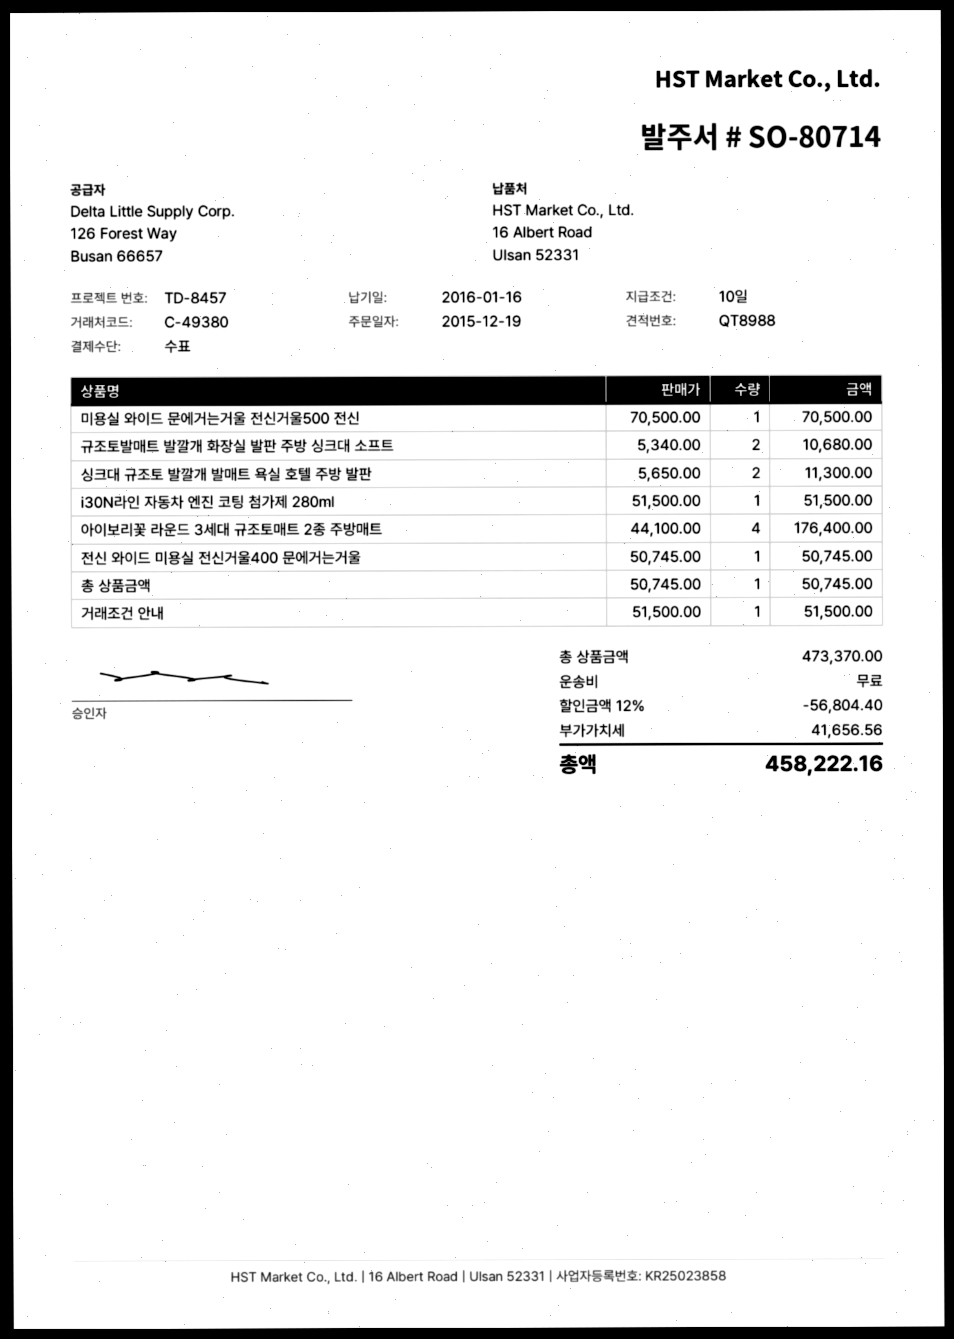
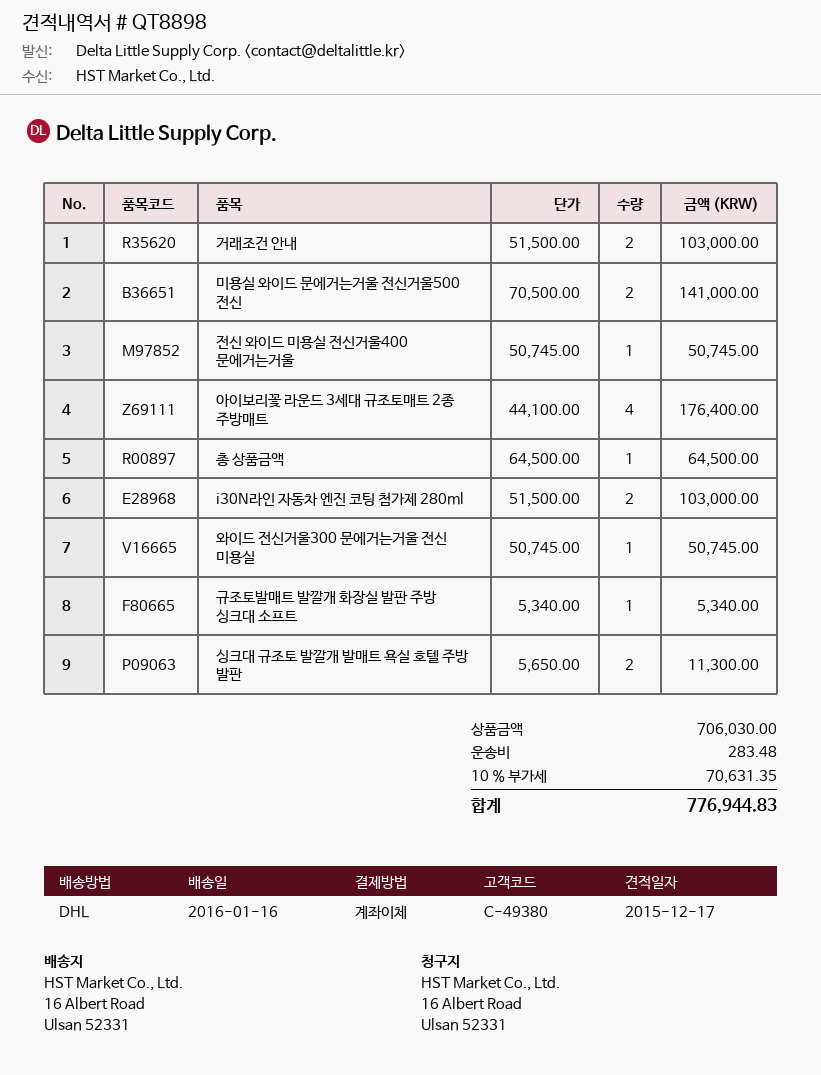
quote number: QT8988 -> QT8898
payment method: cheque -> bank transfer
미용실 와이드 문에거는거울 전신거울500 전신: 1 x 70500.00 = 70500.00 -> 2 x 70500.00 = 141000.00
규조토발매트 발깔개 화장실 발판 주방 싱크대 소프트: 2 x 5340.00 = 10680.00 -> 1 x 5340.00 = 5340.00
i30N라인 자동차 엔진 코팅 첨가제 280ml: 1 x 51500.00 = 51500.00 -> 2 x 51500.00 = 103000.00
총 상품금액: 1 x 50745.00 = 50745.00 -> 1 x 64500.00 = 64500.00
거래조건 안내: 1 x 51500.00 = 51500.00 -> 2 x 51500.00 = 103000.00
와이드 전신거울300 문에거는거울 전신 미용실: none -> 1 x 50745.00 = 50745.00
subtotal: 473370.00 -> 706030.00
discount: 12% = 56804.40 -> none
shipping: 0.00 -> 283.48
tax: 41656.56 -> 70631.35
total: 458222.16 -> 776944.83

